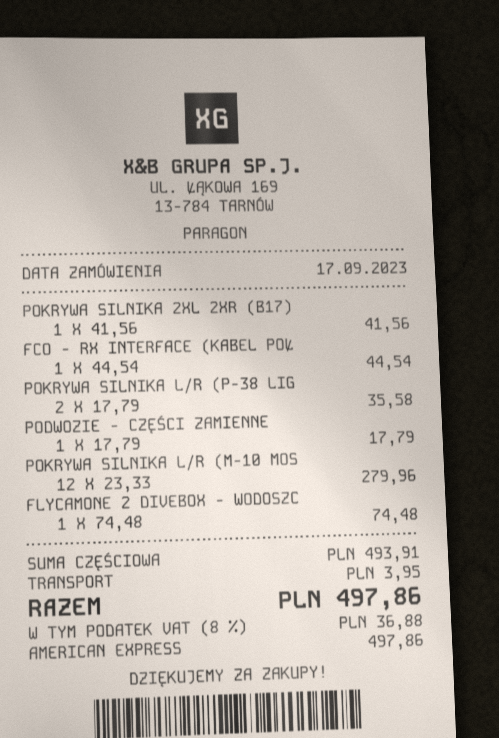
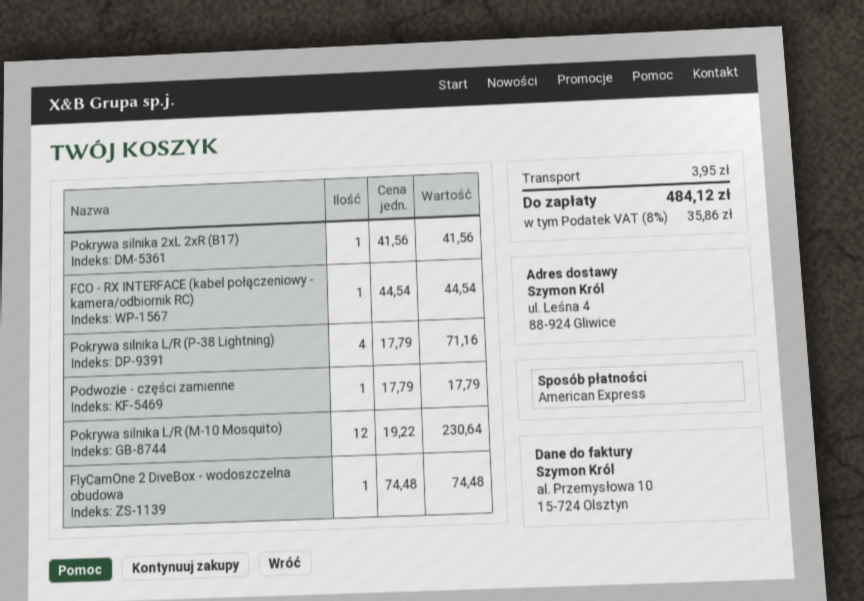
POKRYWA SILNIKA L/R (P-38 LIG: 2 x 17.79 = 35.58 -> 4 x 17.79 = 71.16
POKRYWA SILNIKA L/R (M-10 MOS: 12 x 23.33 = 279.96 -> 12 x 19.22 = 230.64
tax: 8% = 36.88 -> 8% = 35.86
total: 497.86 -> 484.12

